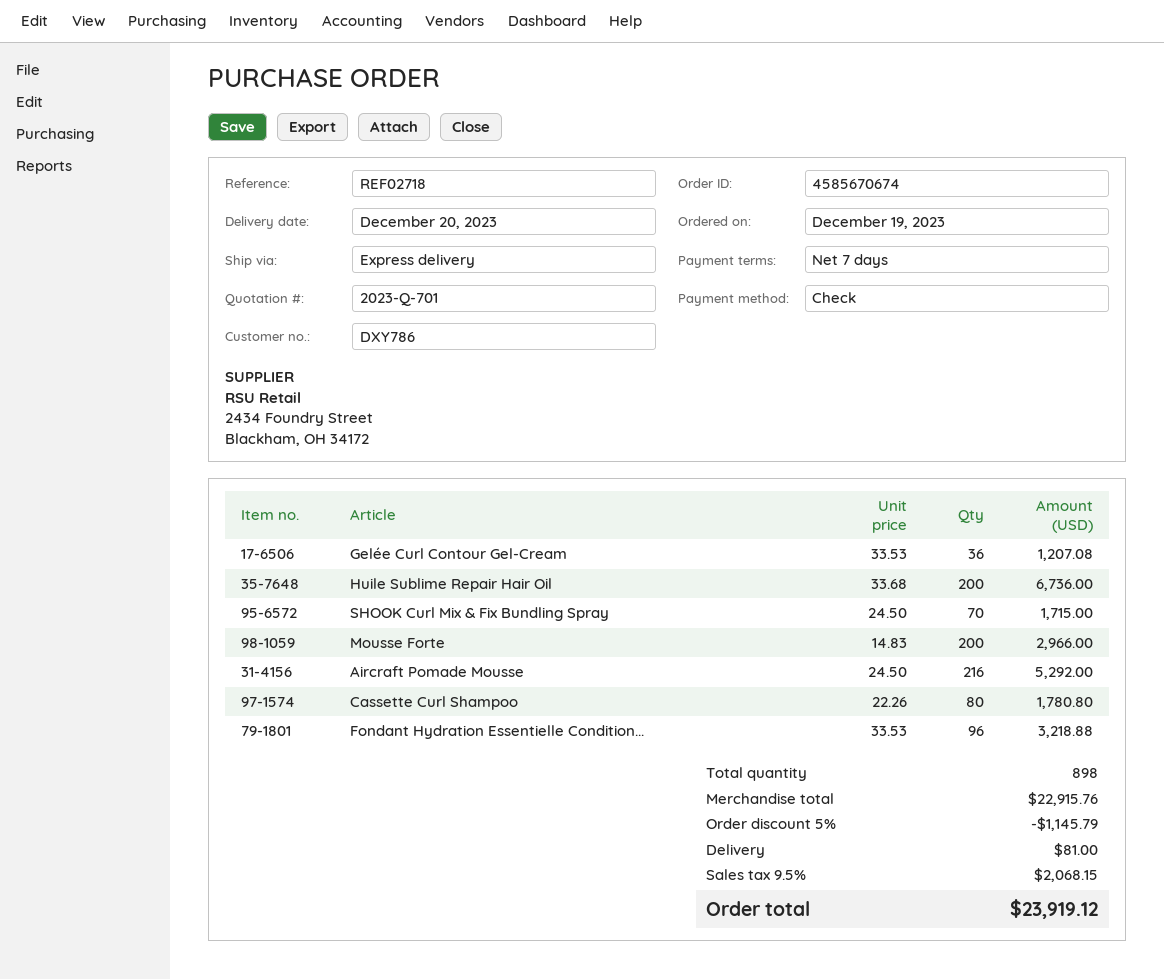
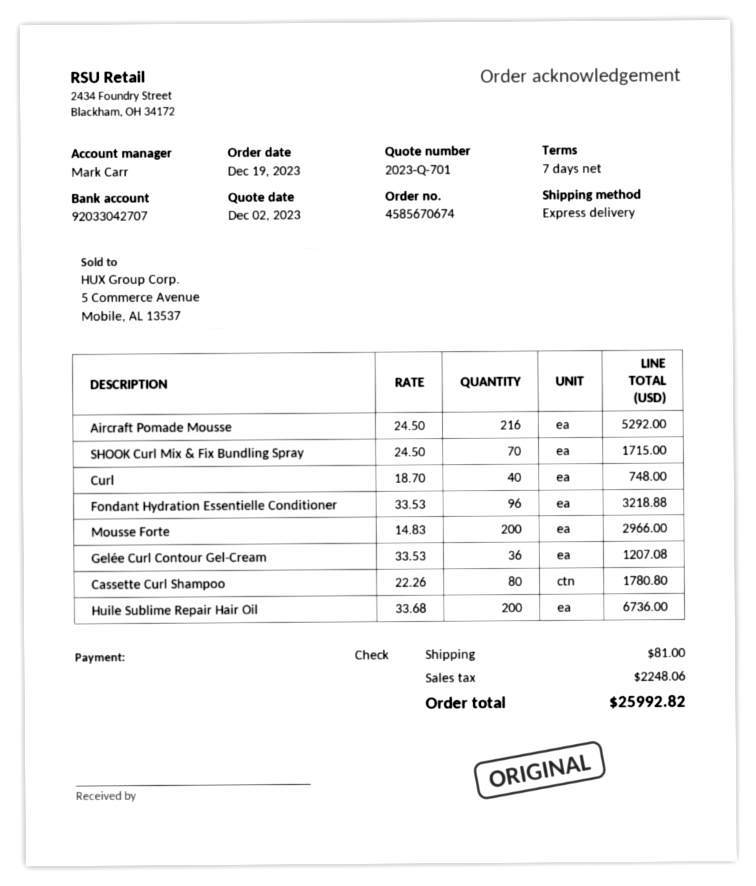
Curl: none -> 40 x 18.70 = 748.00
discount: 5% = 1145.79 -> none
tax: 2068.15 -> 2248.06
total: 23919.12 -> 25992.82

